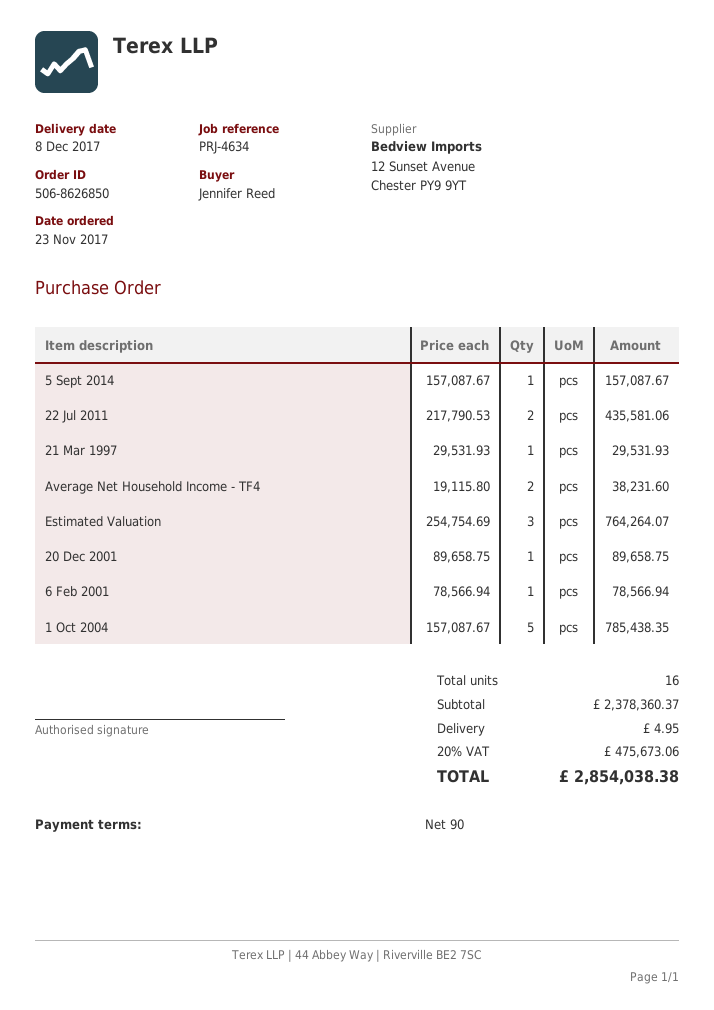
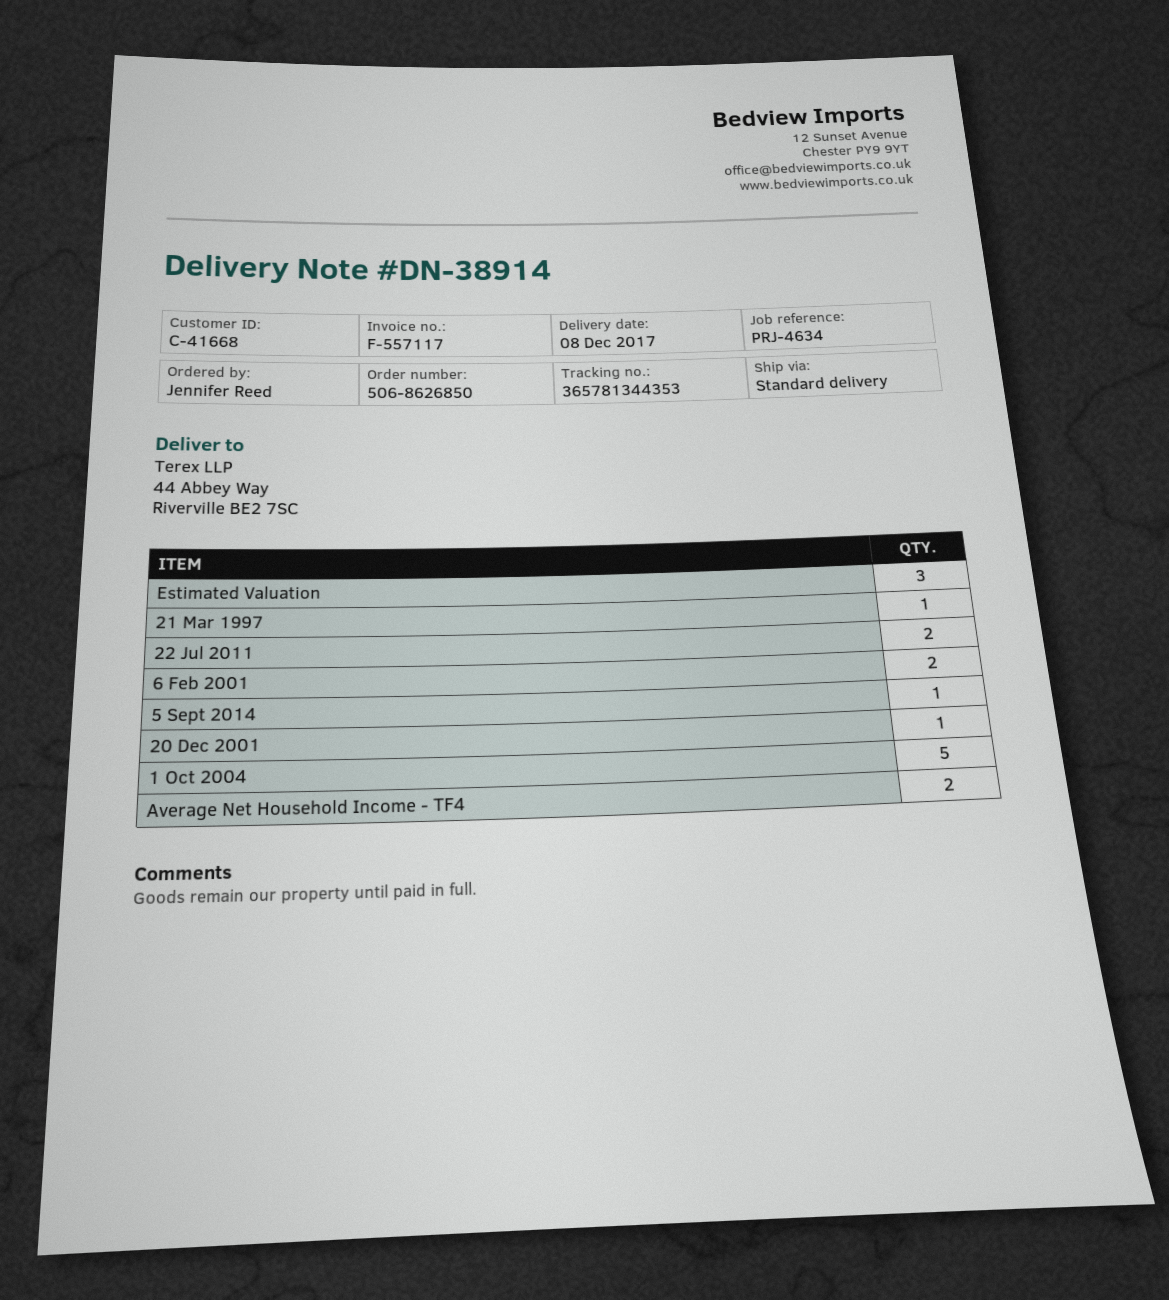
6 Feb 2001: 1 -> 2

